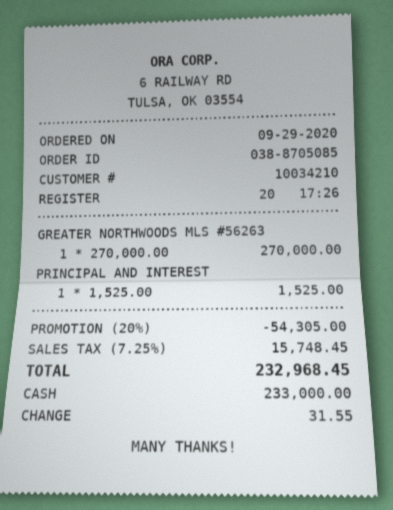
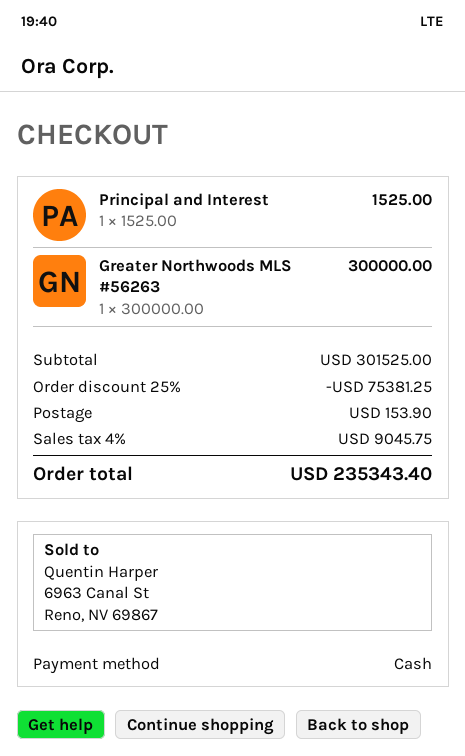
GREATER NORTHWOODS MLS #56263: 1 x 270000.00 = 270000.00 -> 1 x 300000.00 = 300000.00
discount: 20% = 54305.00 -> 25% = 75381.25
shipping: none -> 153.90
tax: 7.25% = 15748.45 -> 4% = 9045.75
total: 232968.45 -> 235343.40

